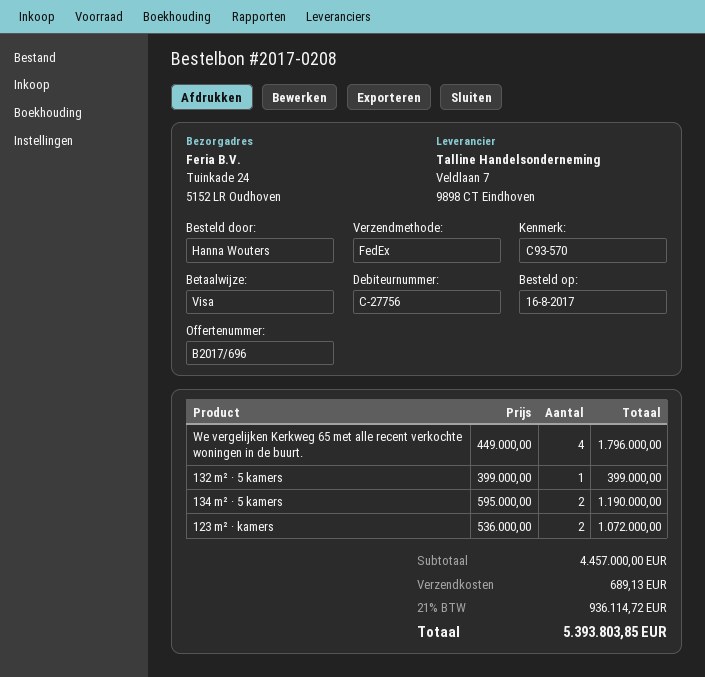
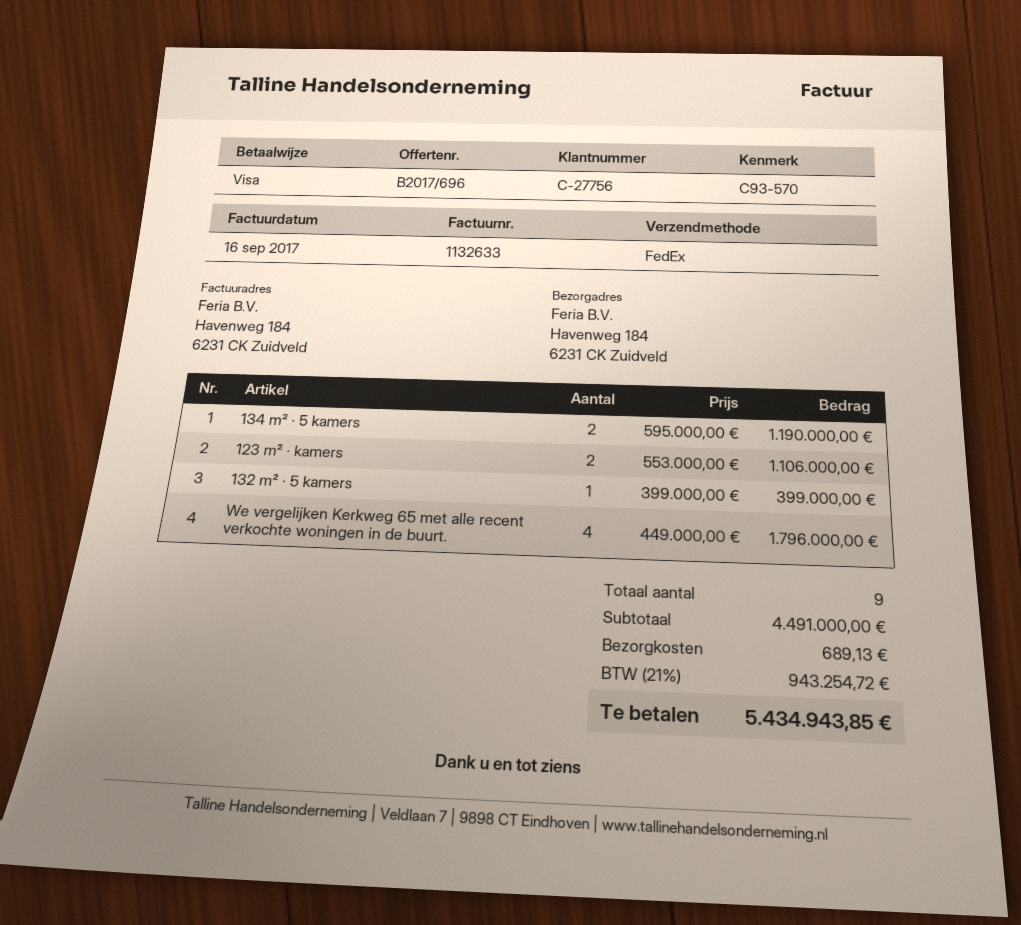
ship to: Tuinkade 24, 5152 LR Oudhoven -> Havenweg 184, 6231 CK Zuidveld
123 m² · kamers: 2 x 536000.00 = 1072000.00 -> 2 x 553000.00 = 1106000.00
subtotal: 4457000.00 -> 4491000.00
tax: 21% = 936114.72 -> 21% = 943254.72
total: 5393803.85 -> 5434943.85

